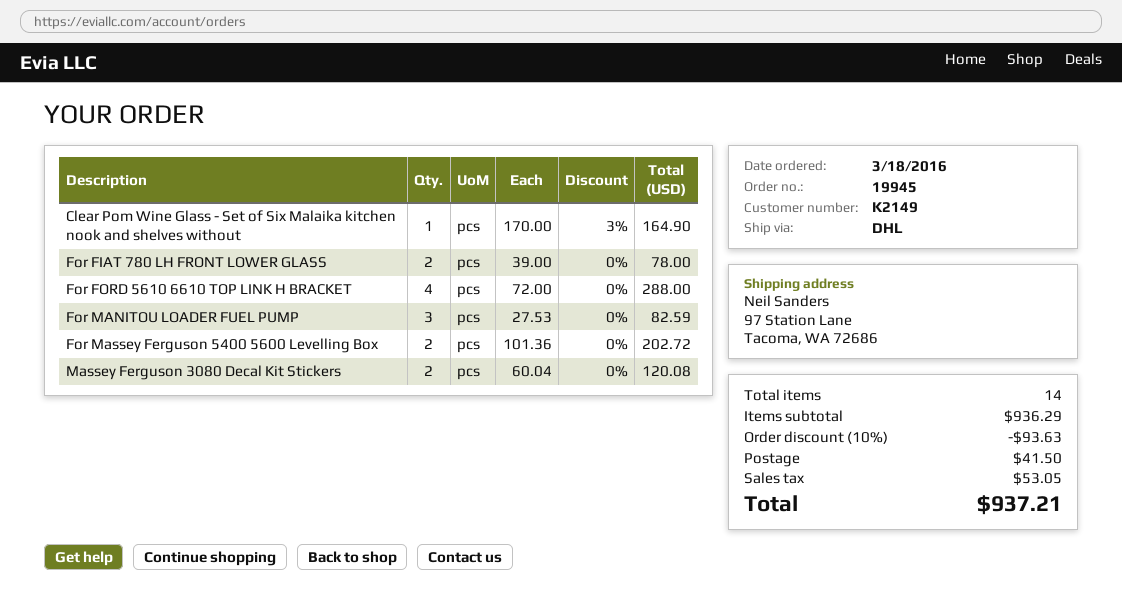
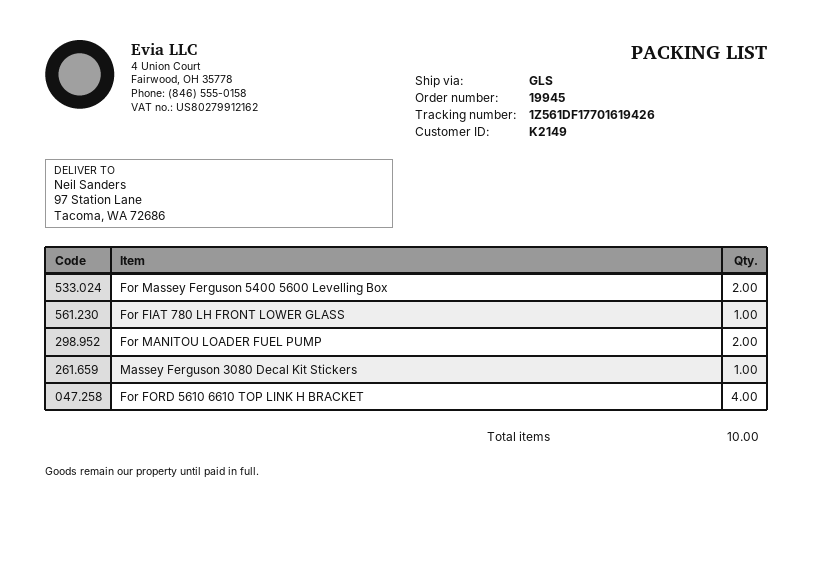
shipping method: DHL -> GLS
Clear Pom Wine Glass - Set of Six Malaika kitchen nook and shelves without: 1 -> none
For FIAT 780 LH FRONT LOWER GLASS: 2 -> 1
For MANITOU LOADER FUEL PUMP: 3 -> 2
Massey Ferguson 3080 Decal Kit Stickers: 2 -> 1
total quantity: 14 -> 10

